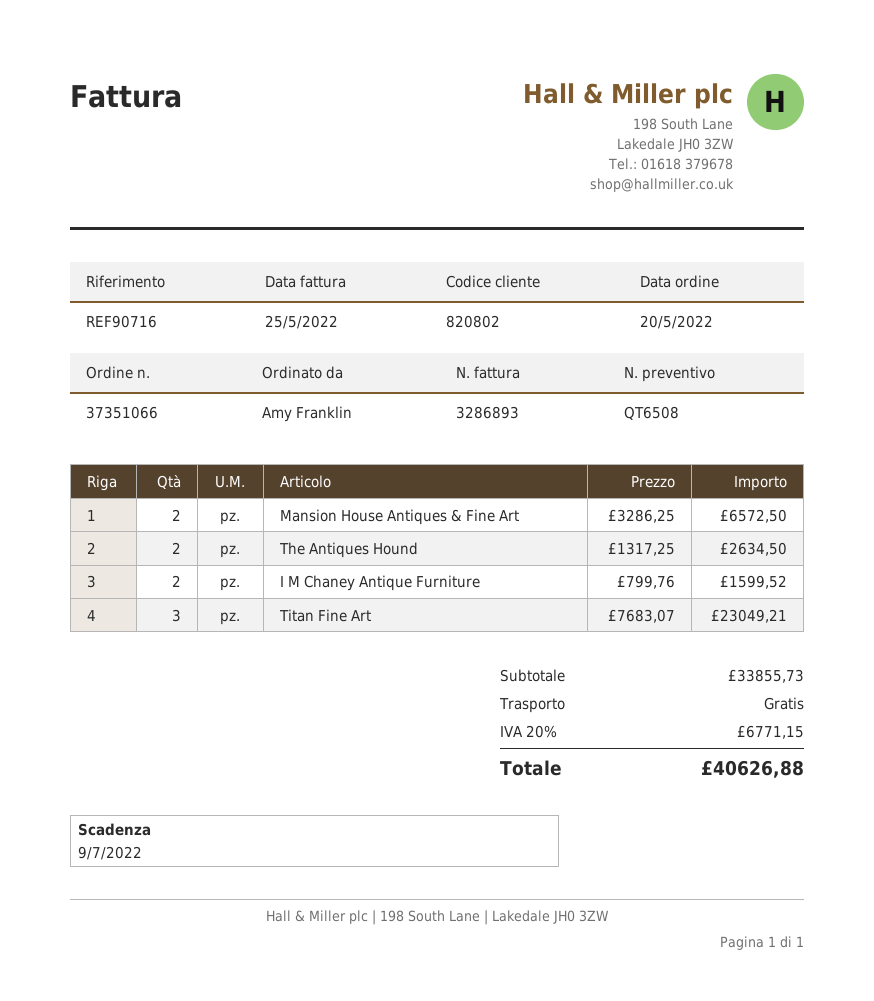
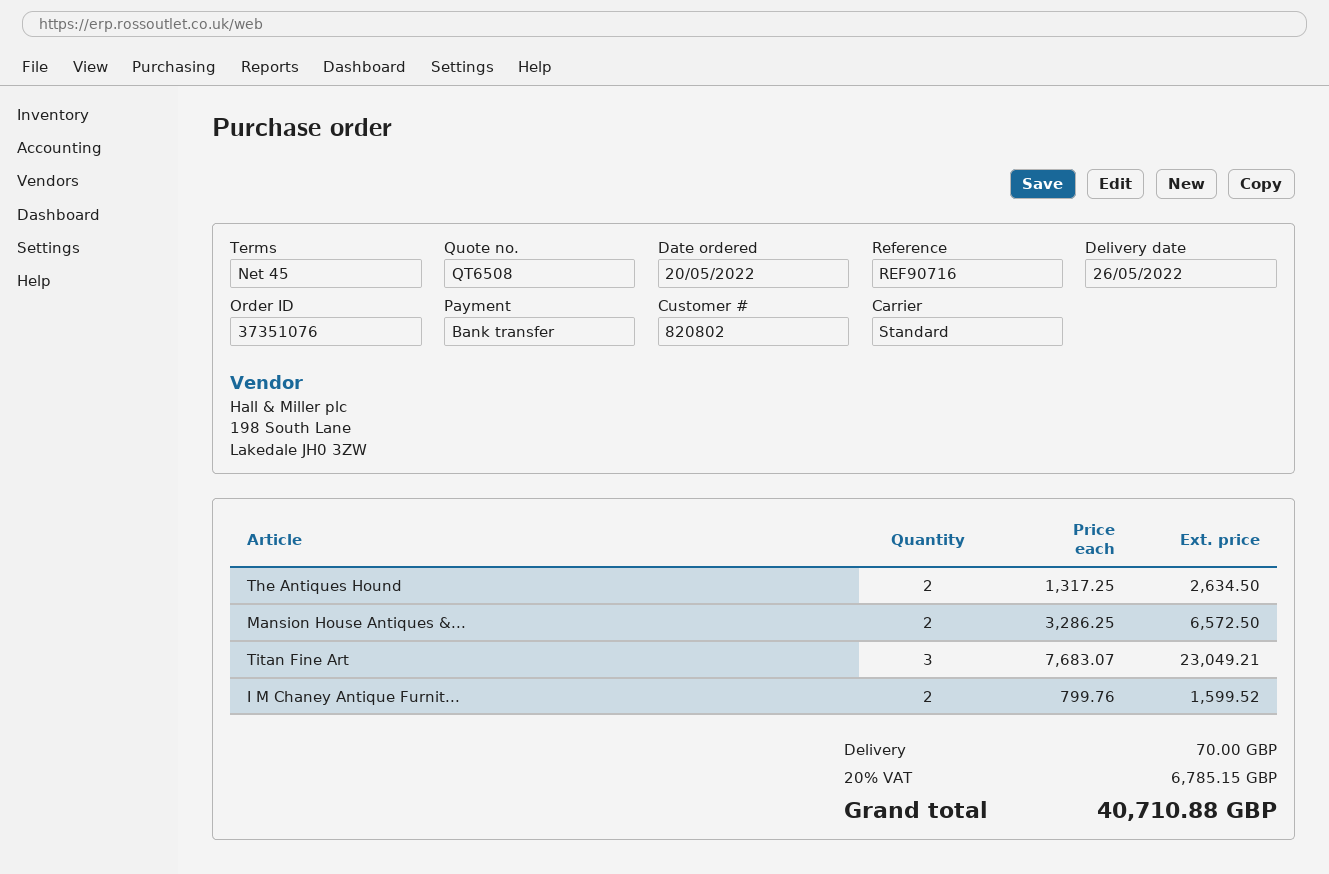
order number: 37351066 -> 37351076
shipping: 0.00 -> 70.00
tax: 20% = 6771.15 -> 20% = 6785.15
total: 40626.88 -> 40710.88

